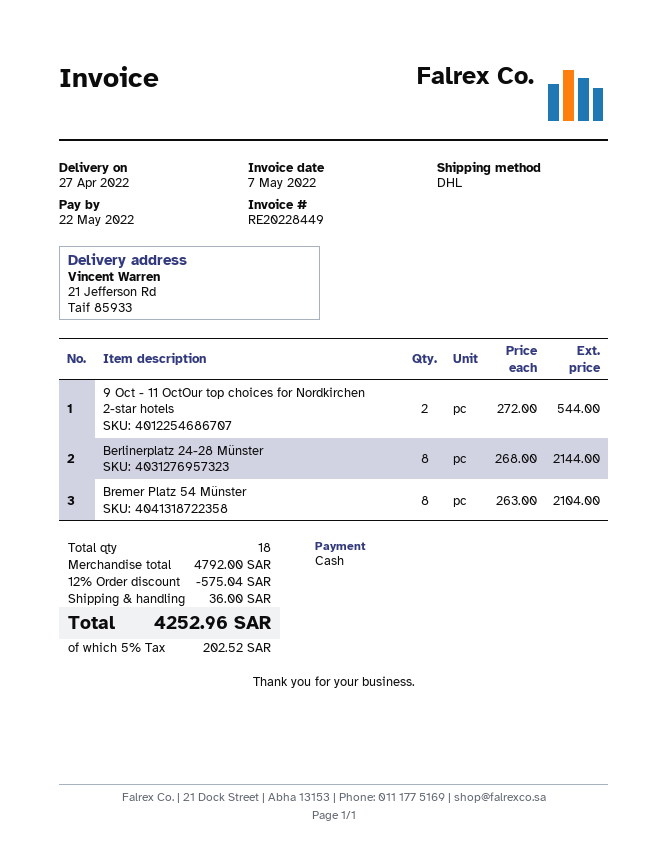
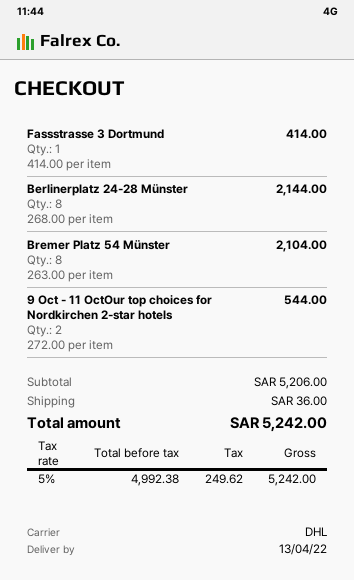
delivery date: 2022-04-27 -> 2022-04-13
Fassstrasse 3 Dortmund: none -> 1 x 414.00 = 414.00
subtotal: 4792.00 -> 5206.00
discount: 12% = 575.04 -> none
tax: 5% = 202.52 -> 5% = 249.62
total: 4252.96 -> 5242.00

